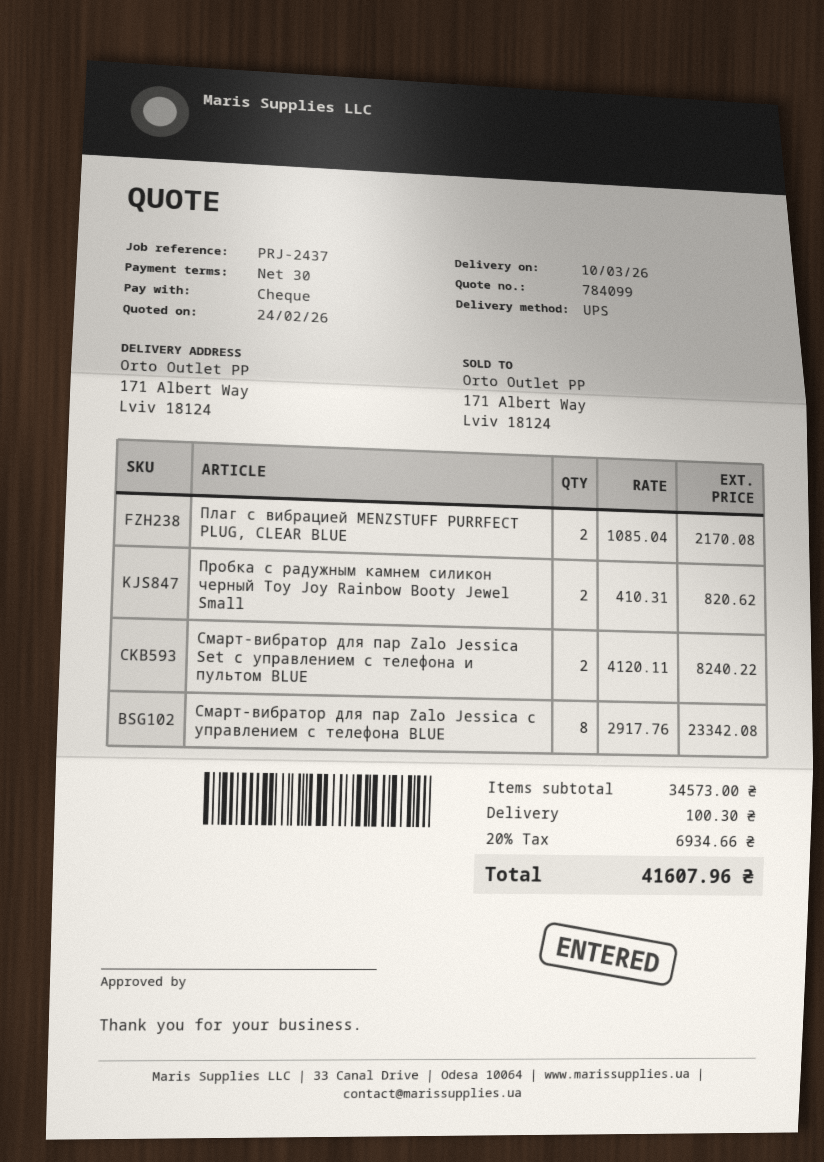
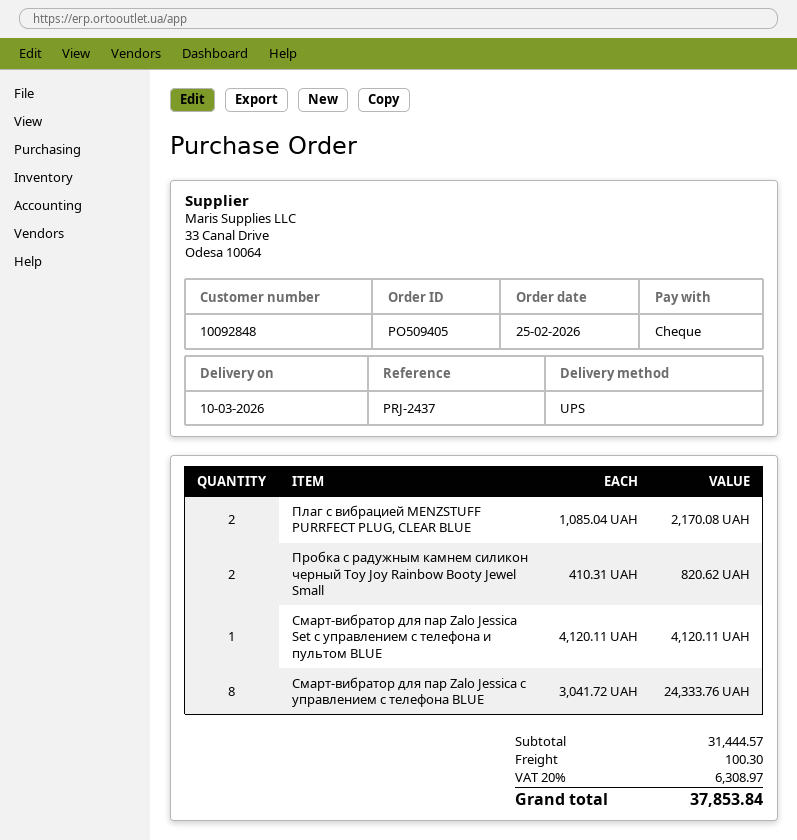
Смарт-вибратор для пар Zalo Jessica Set с управлением с телефона и пультом BLUE: 2 x 4120.11 = 8240.22 -> 1 x 4120.11 = 4120.11
Смарт-вибратор для пар Zalo Jessica с управлением с телефона BLUE: 8 x 2917.76 = 23342.08 -> 8 x 3041.72 = 24333.76
subtotal: 34573.00 -> 31444.57
tax: 20% = 6934.66 -> 20% = 6308.97
total: 41607.96 -> 37853.84

